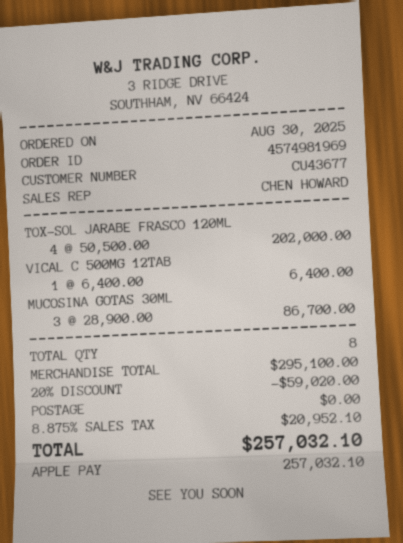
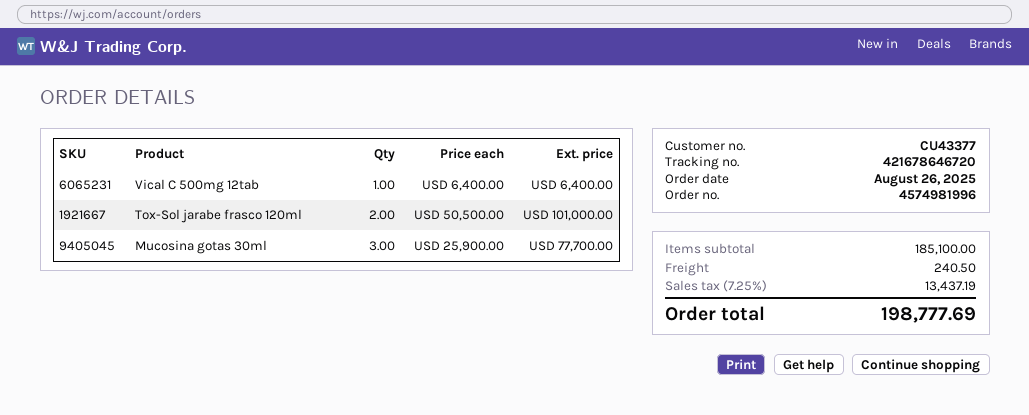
order number: 4574981969 -> 4574981996
order date: 2025-08-30 -> 2025-08-26
customer number: CU43677 -> CU43377
TOX-SOL JARABE FRASCO 120ML: 4 x 50500.00 = 202000.00 -> 2 x 50500.00 = 101000.00
MUCOSINA GOTAS 30ML: 3 x 28900.00 = 86700.00 -> 3 x 25900.00 = 77700.00
subtotal: 295100.00 -> 185100.00
discount: 20% = 59020.00 -> none
shipping: 0.00 -> 240.50
tax: 8.875% = 20952.10 -> 7.25% = 13437.19
total: 257032.10 -> 198777.69

